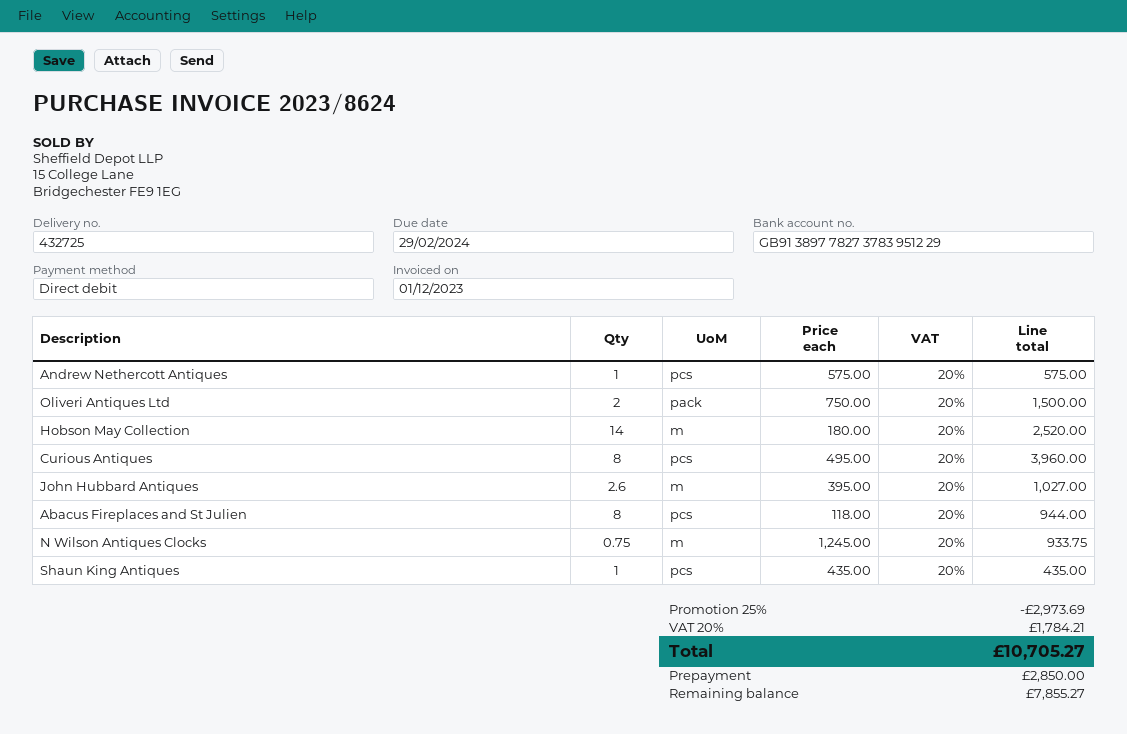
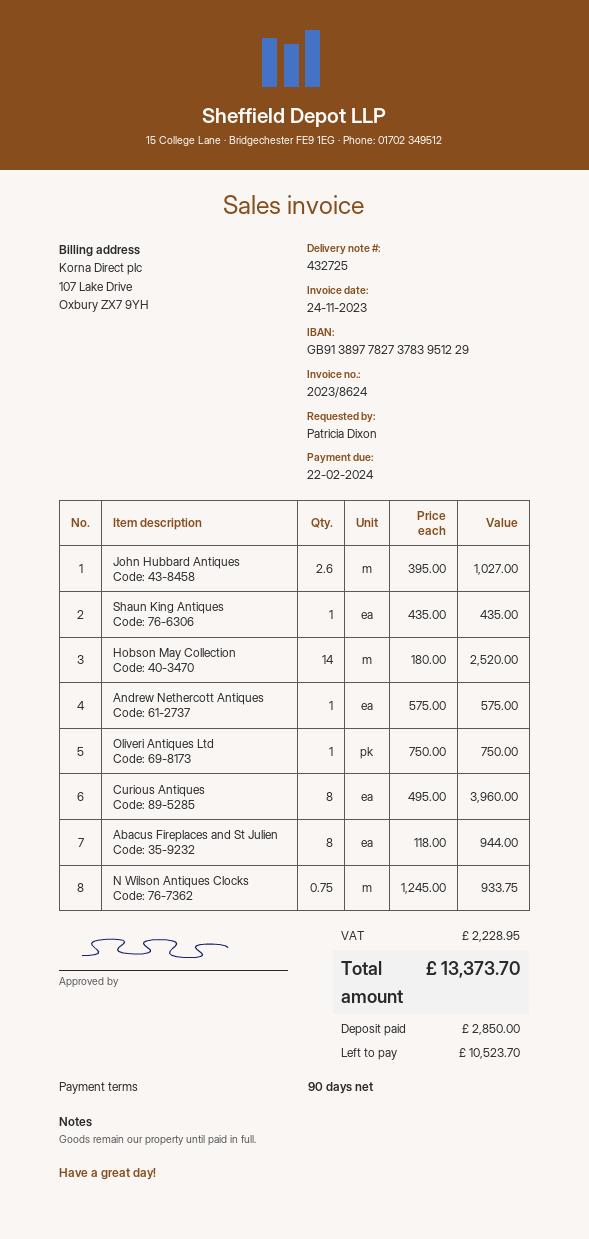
invoice date: 2023-12-01 -> 2023-11-24
due date: 2024-02-29 -> 2024-02-22
Oliveri Antiques Ltd: 2 x 750.00 = 1500.00 -> 1 x 750.00 = 750.00
discount: 25% = 2973.69 -> none
tax: 1784.21 -> 2228.95
total: 10705.27 -> 13373.70
balance: 7855.27 -> 10523.70

